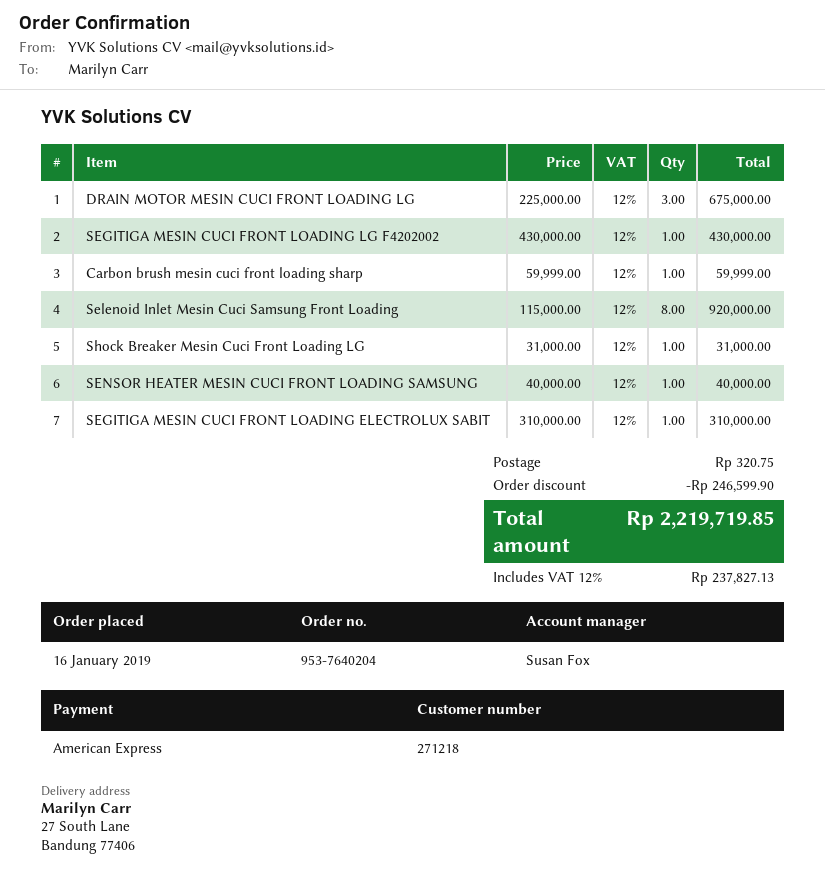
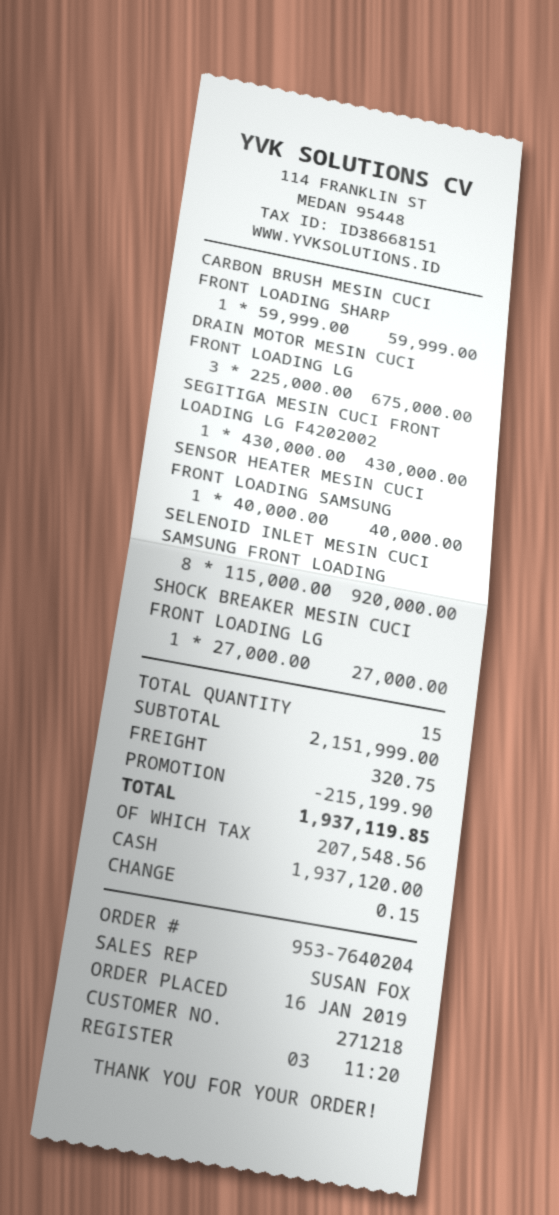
payment method: American Express -> cash
Shock Breaker Mesin Cuci Front Loading LG: 1 x 31000.00 = 31000.00 -> 1 x 27000.00 = 27000.00
SEGITIGA MESIN CUCI FRONT LOADING ELECTROLUX SABIT: 1 x 310000.00 = 310000.00 -> none
discount: 246599.90 -> 215199.90
tax: 237827.13 -> 207548.56
total: 2219719.85 -> 1937119.85

